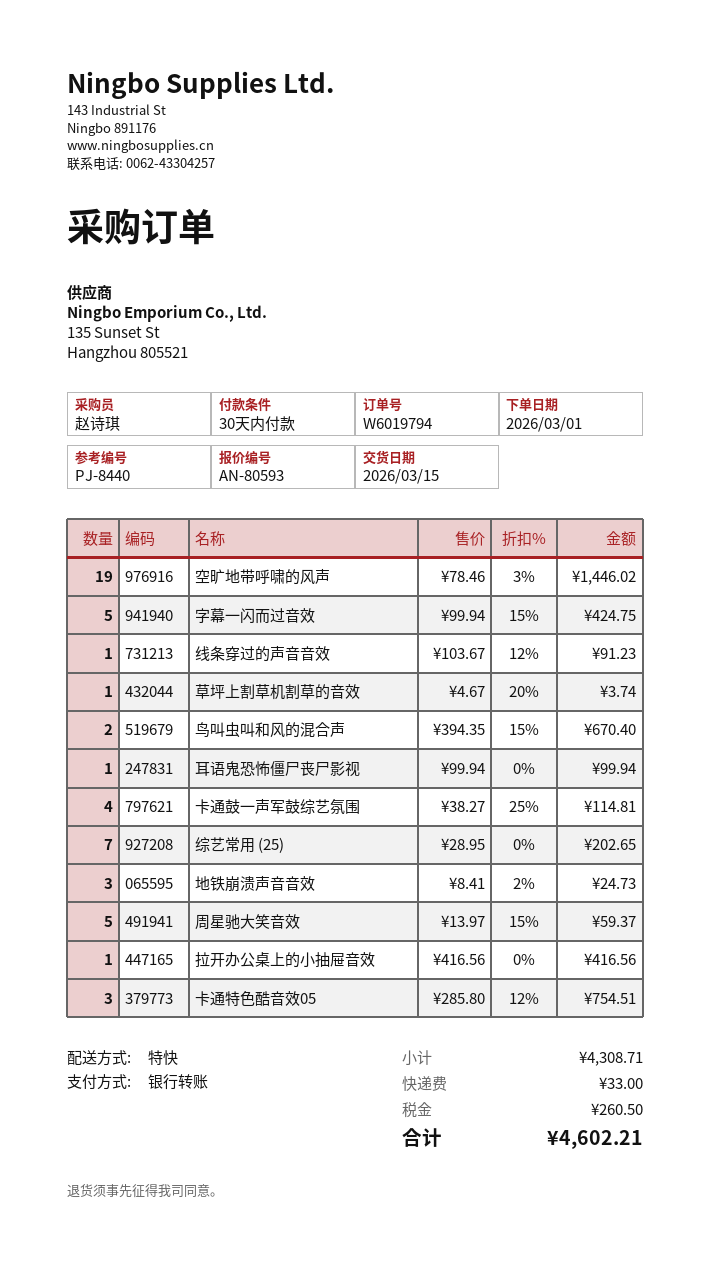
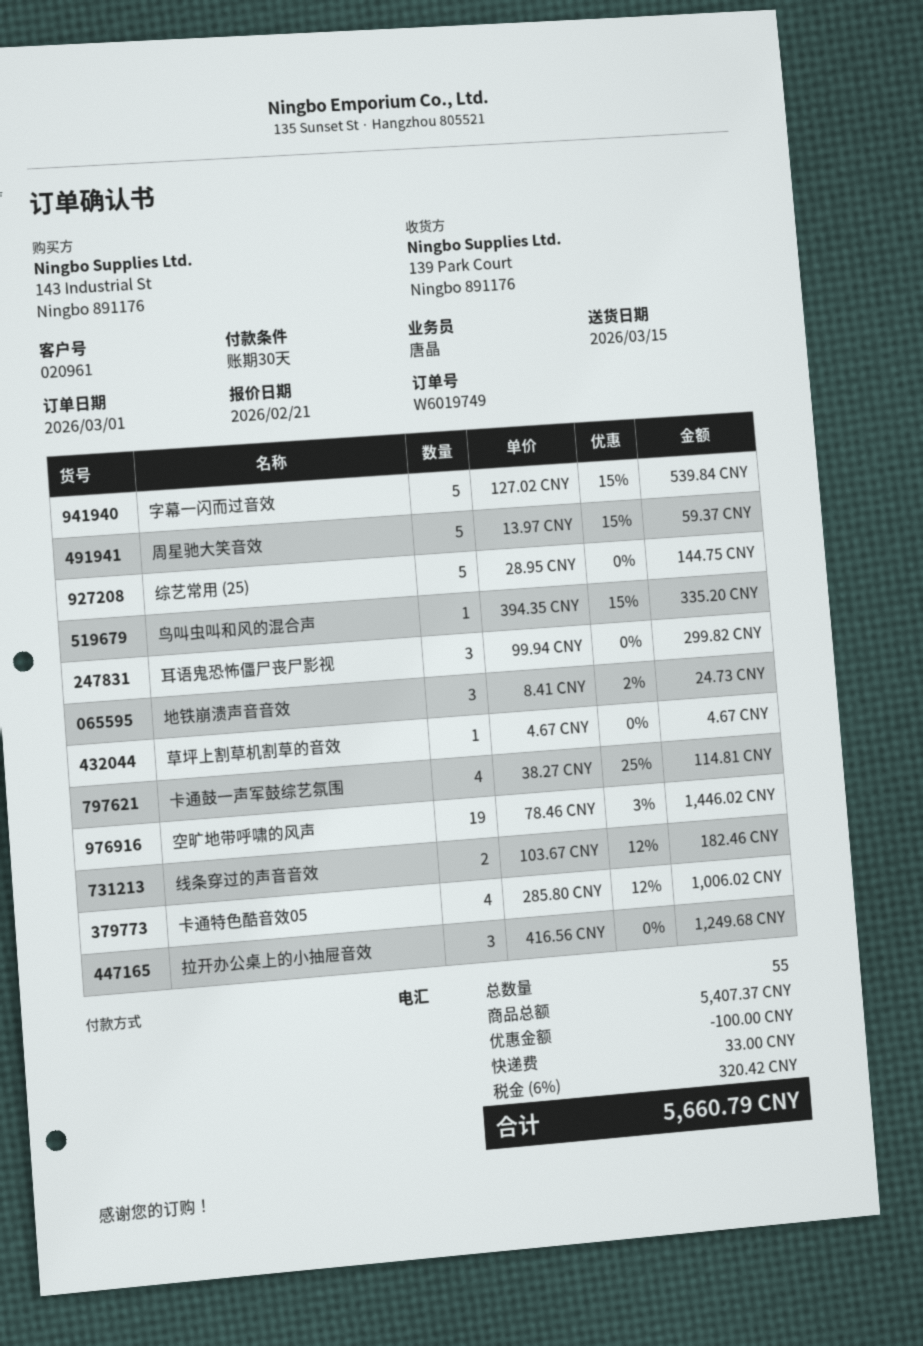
order number: W6019794 -> W6019749
字幕一闪而过音效: 5 x 99.94 - 15% = 424.75 -> 5 x 127.02 - 15% = 539.84
线条穿过的声音音效: 1 x 103.67 - 12% = 91.23 -> 2 x 103.67 - 12% = 182.46
草坪上割草机割草的音效: 1 x 4.67 - 20% = 3.74 -> 1 x 4.67 = 4.67
鸟叫虫叫和风的混合声: 2 x 394.35 - 15% = 670.40 -> 1 x 394.35 - 15% = 335.20
耳语鬼恐怖僵尸丧尸影视: 1 x 99.94 = 99.94 -> 3 x 99.94 = 299.82
综艺常用 (25): 7 x 28.95 = 202.65 -> 5 x 28.95 = 144.75
拉开办公桌上的小抽屉音效: 1 x 416.56 = 416.56 -> 3 x 416.56 = 1249.68
卡通特色酷音效05: 3 x 285.80 - 12% = 754.51 -> 4 x 285.80 - 12% = 1006.02
subtotal: 4308.71 -> 5407.37
discount: none -> 100.00
tax: 260.50 -> 320.42
total: 4602.21 -> 5660.79

